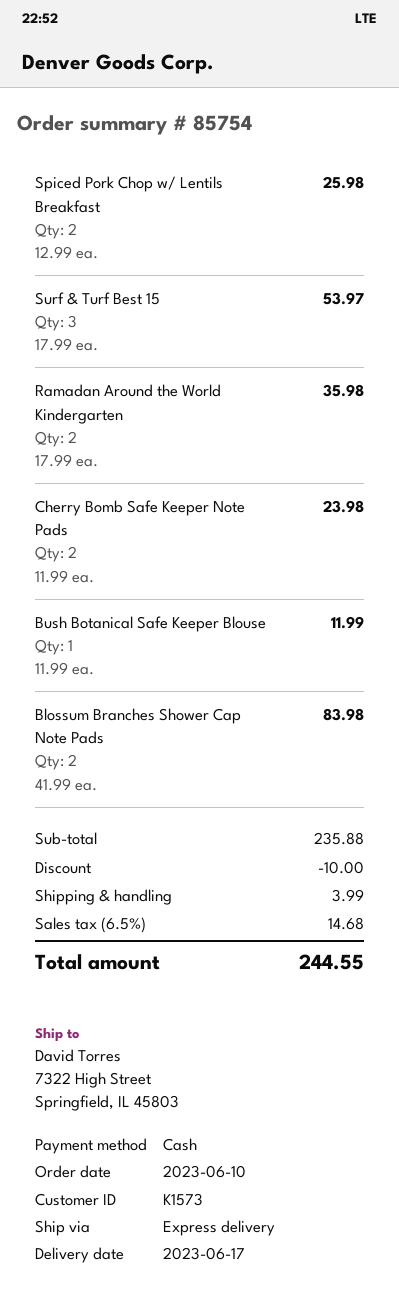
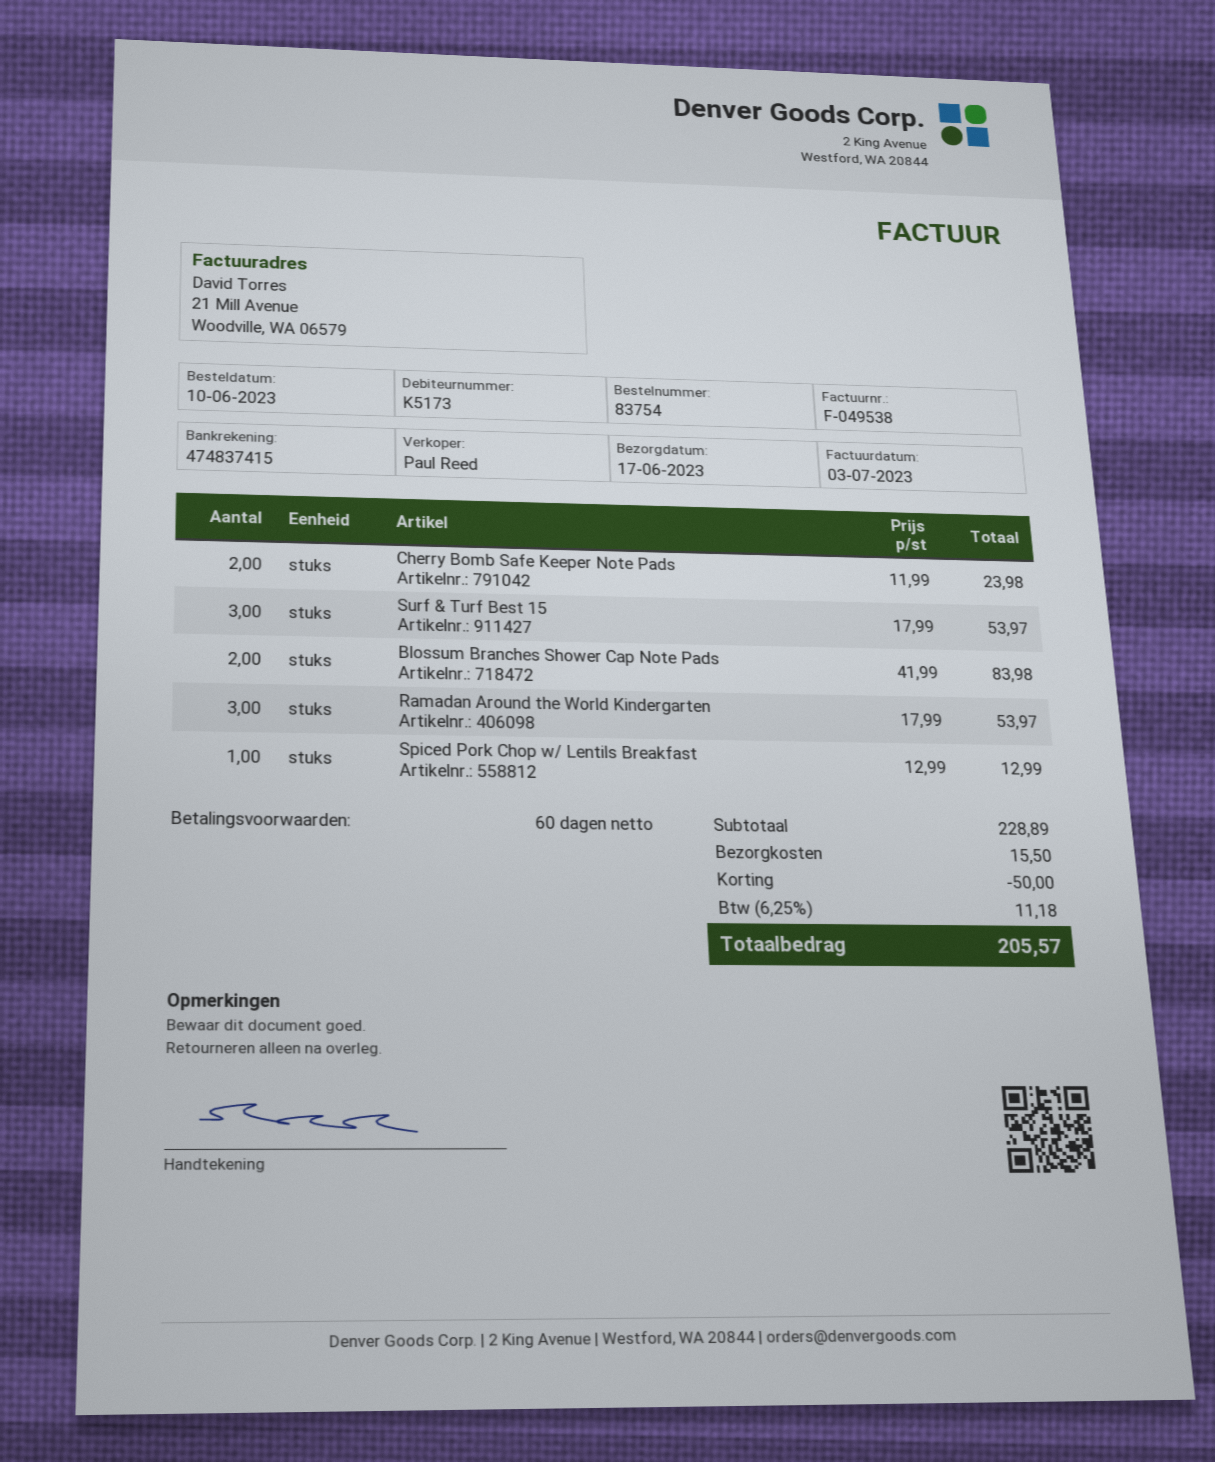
order number: 85754 -> 83754
customer number: K1573 -> K5173
Spiced Pork Chop w/ Lentils Breakfast: 2 x 12.99 = 25.98 -> 1 x 12.99 = 12.99
Ramadan Around the World Kindergarten: 2 x 17.99 = 35.98 -> 3 x 17.99 = 53.97
Bush Botanical Safe Keeper Blouse: 1 x 11.99 = 11.99 -> none
subtotal: 235.88 -> 228.89
discount: 10.00 -> 50.00
shipping: 3.99 -> 15.50
tax: 6.5% = 14.68 -> 6.25% = 11.18
total: 244.55 -> 205.57

